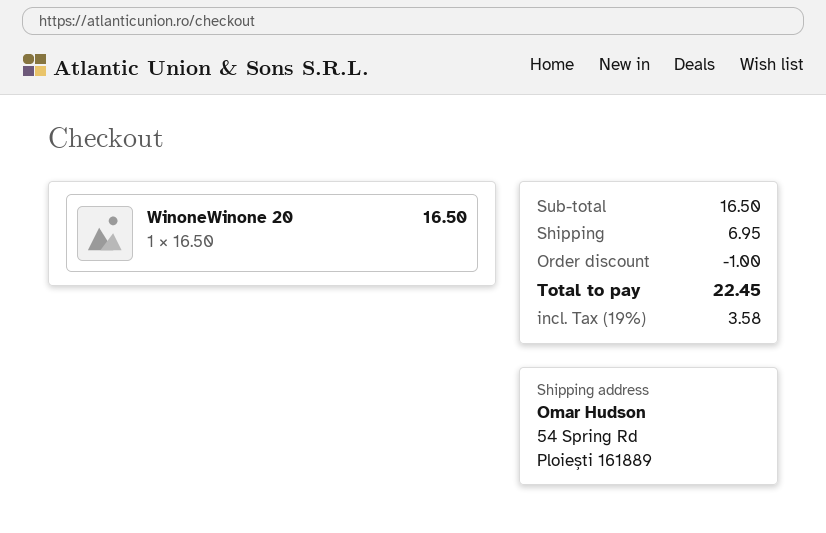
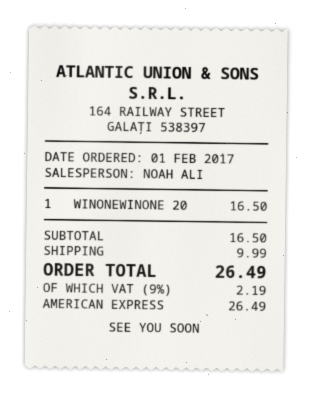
discount: 1.00 -> none
shipping: 6.95 -> 9.99
tax: 19% = 3.58 -> 9% = 2.19
total: 22.45 -> 26.49

